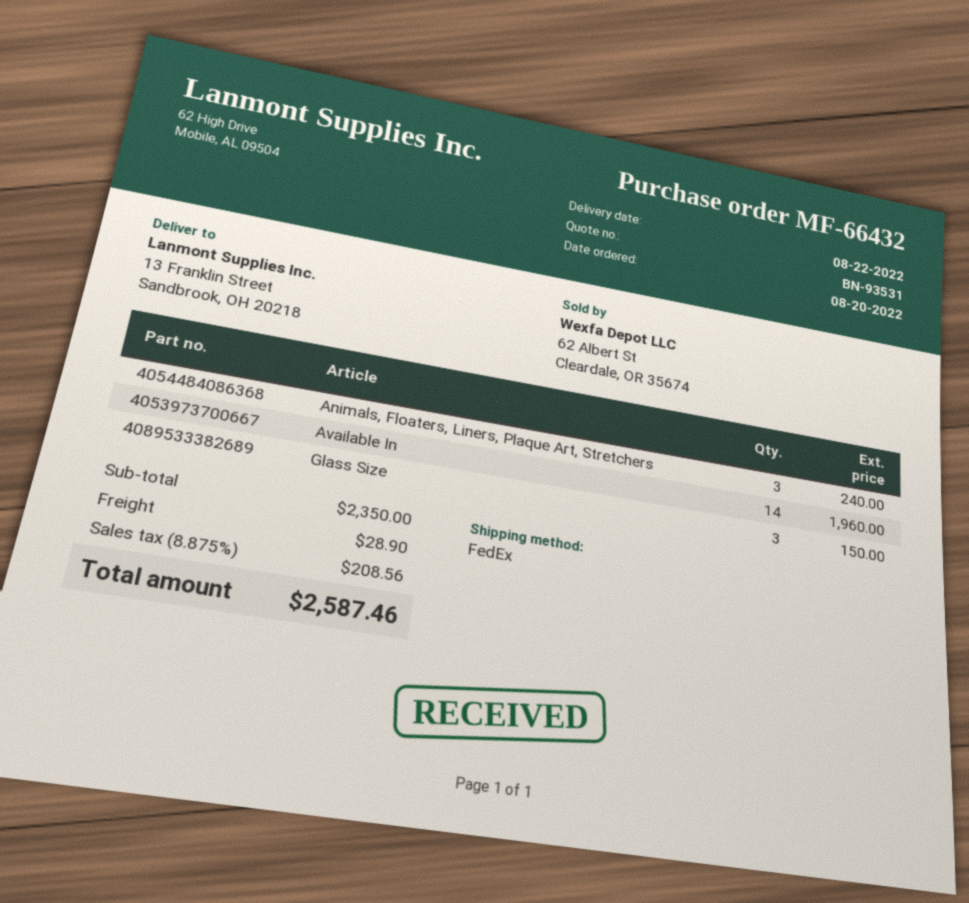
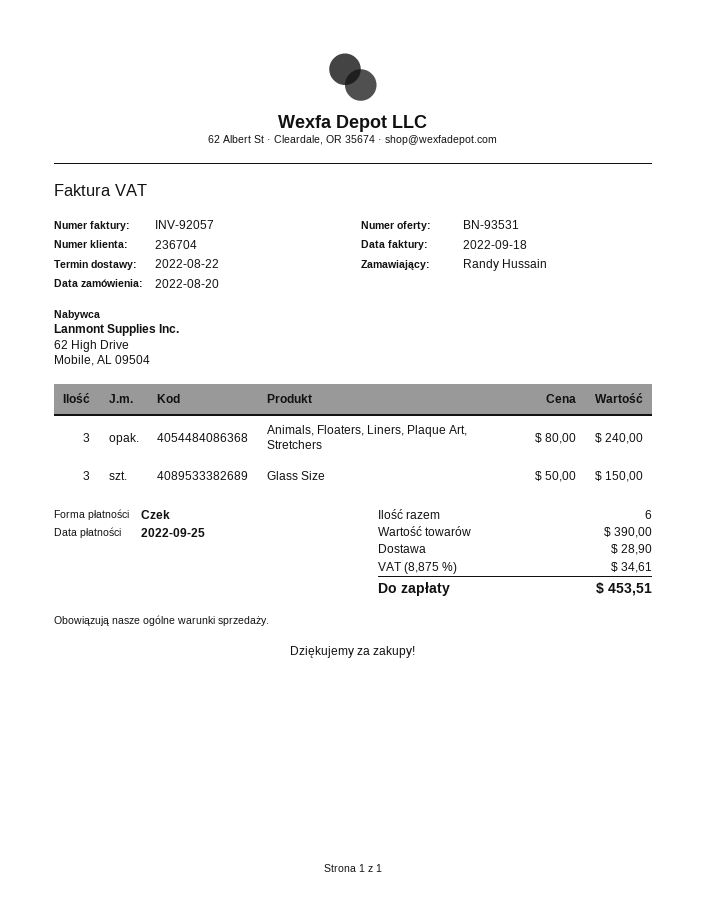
Available In: 14 for 1960.00 -> none
subtotal: 2350.00 -> 390.00
tax: 8.875% = 208.56 -> 8.875% = 34.61
total: 2587.46 -> 453.51

